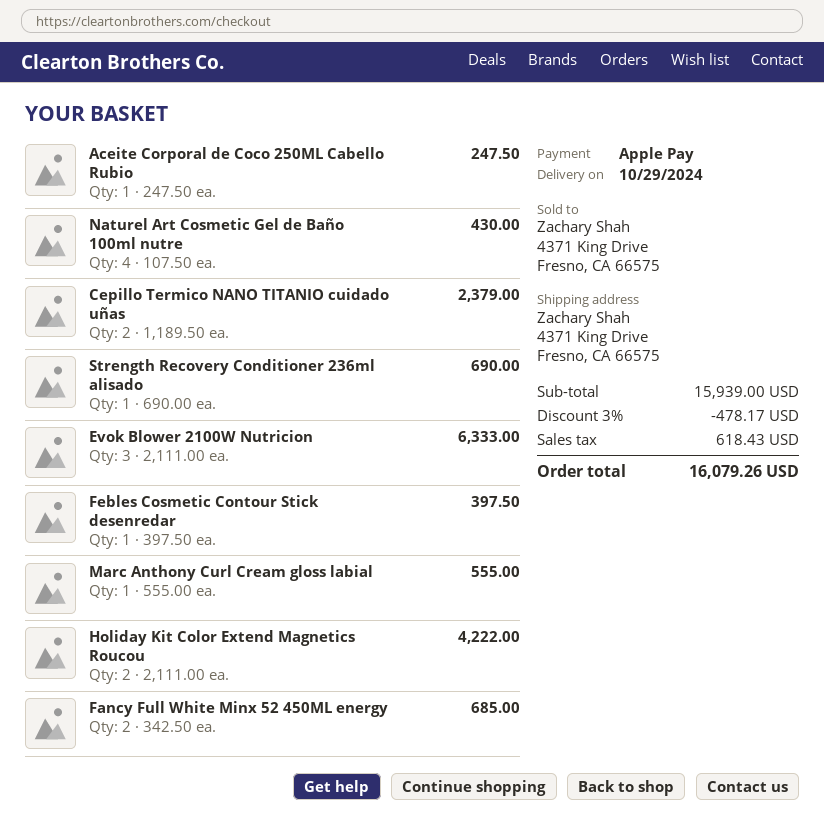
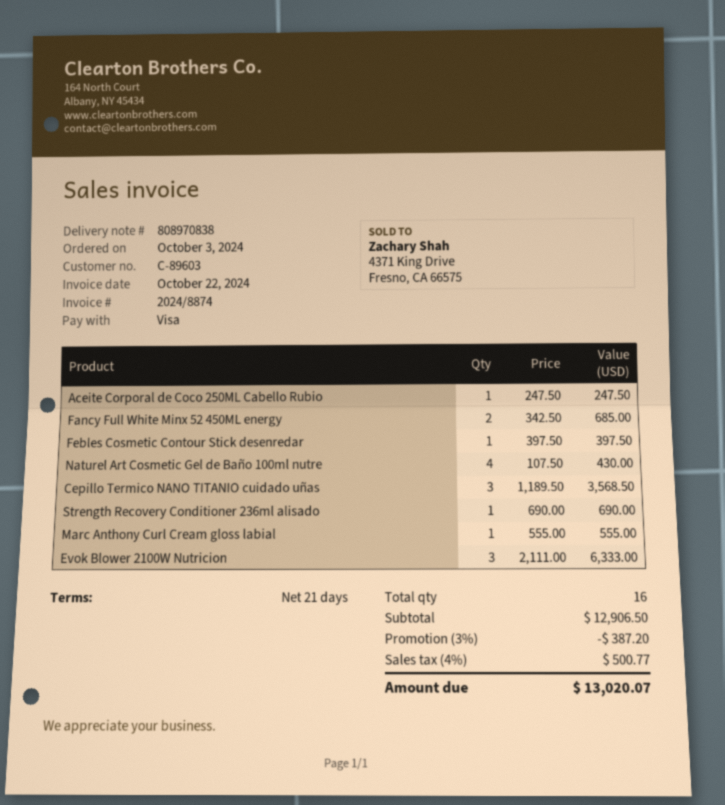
payment method: Apple Pay -> Visa
Cepillo Termico NANO TITANIO cuidado uñas: 2 x 1189.50 = 2379.00 -> 3 x 1189.50 = 3568.50
Holiday Kit Color Extend Magnetics Roucou: 2 x 2111.00 = 4222.00 -> none
subtotal: 15939.00 -> 12906.50
discount: 3% = 478.17 -> 3% = 387.20
tax: 618.43 -> 500.77
total: 16079.26 -> 13020.07

